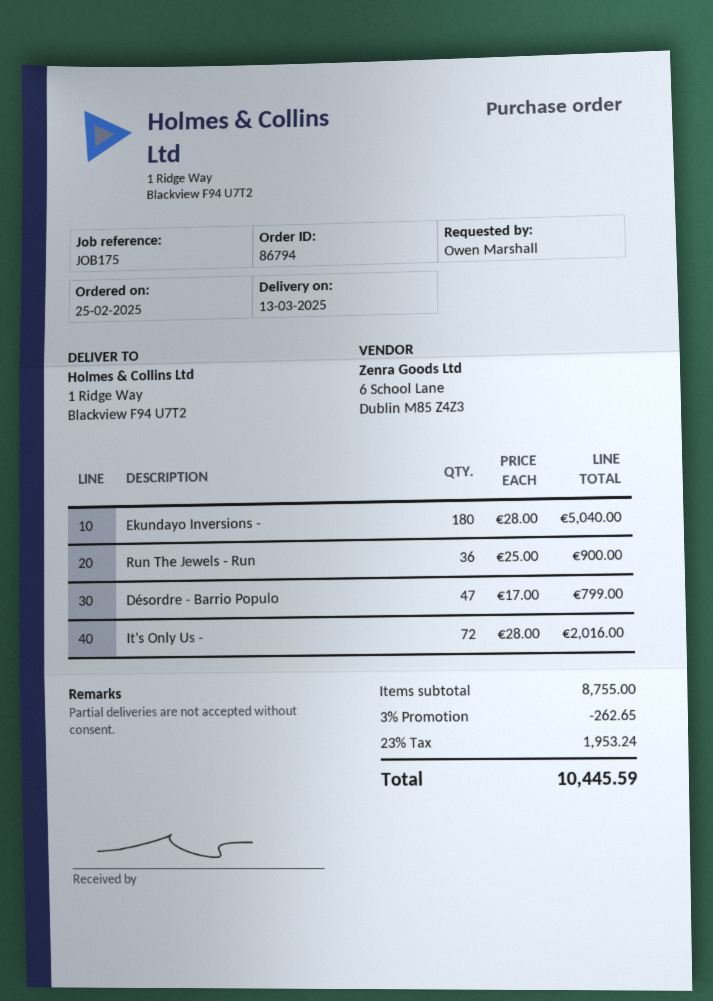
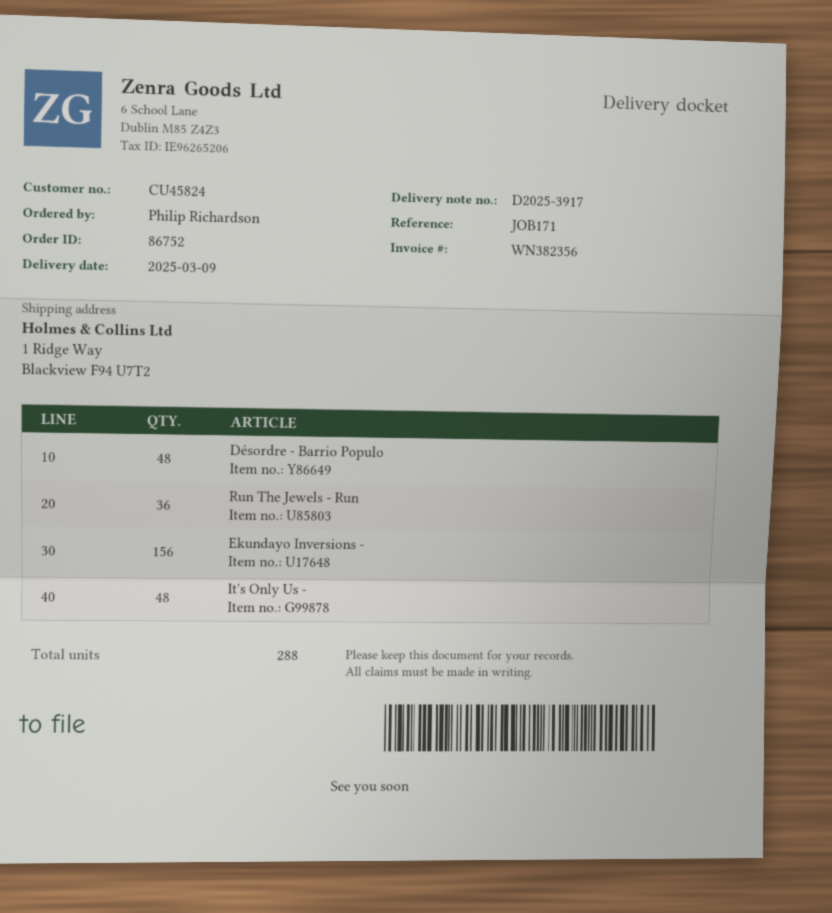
order number: 86794 -> 86752
delivery date: 2025-03-13 -> 2025-03-09
reference: JOB175 -> JOB171
ordered by: Owen Marshall -> Philip Richardson
Ekundayo Inversions -: 180 -> 156
Désordre - Barrio Populo: 47 -> 48
It's Only Us -: 72 -> 48

